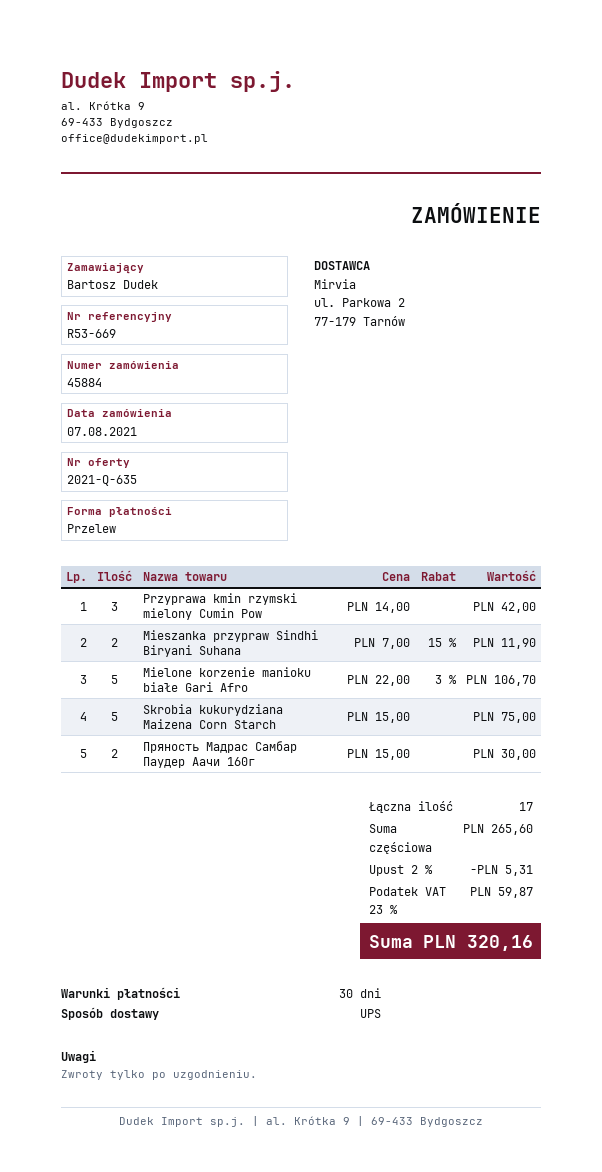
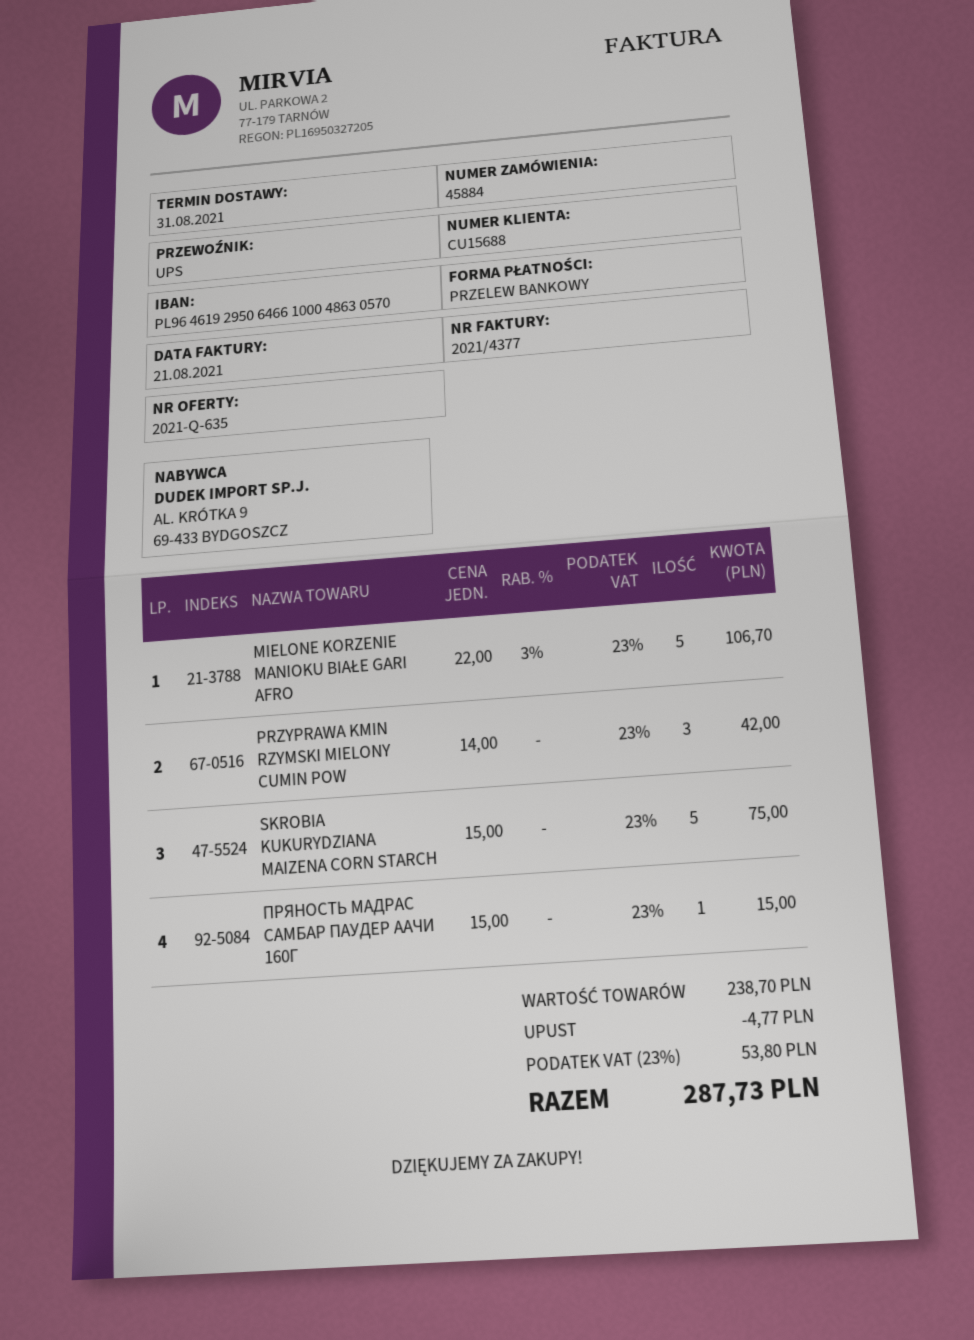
Mieszanka przypraw Sindhi Biryani Suhana: 2 x 7.00 - 15% = 11.90 -> none
Пряность Мадрас Самбар Паудер Аачи 160г: 2 x 15.00 = 30.00 -> 1 x 15.00 = 15.00
subtotal: 265.60 -> 238.70
discount: 5.31 -> 4.77
tax: 23% = 59.87 -> 23% = 53.80
total: 320.16 -> 287.73

